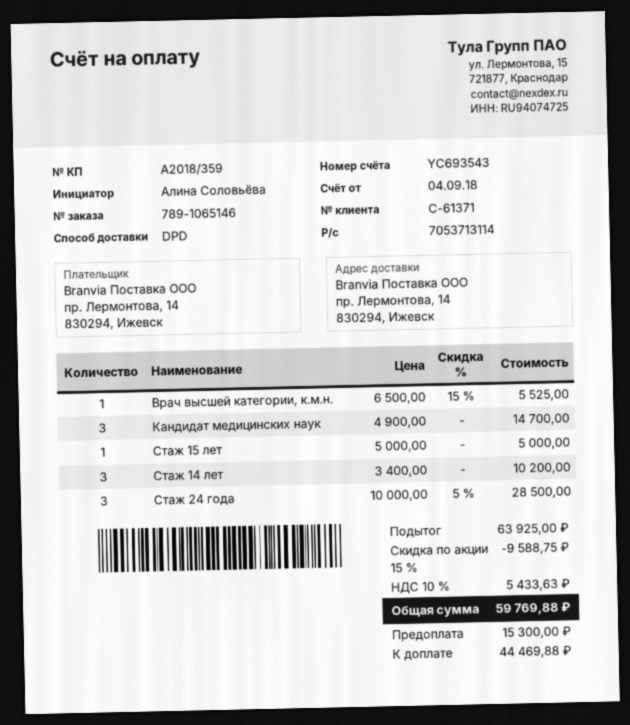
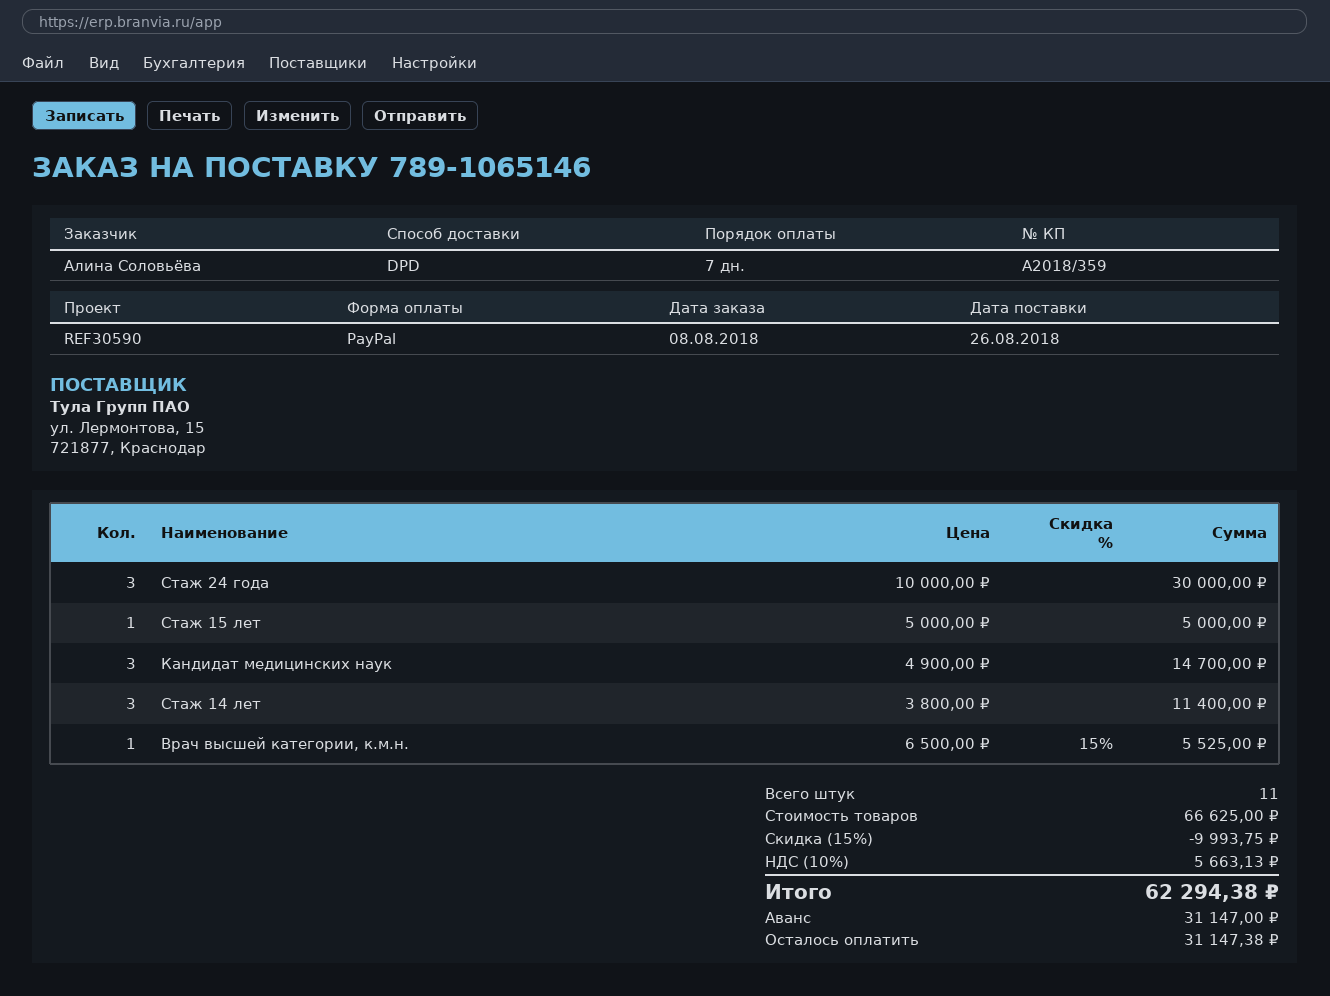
Стаж 14 лет: 3 x 3400.00 = 10200.00 -> 3 x 3800.00 = 11400.00
Стаж 24 года: 3 x 10000.00 - 5% = 28500.00 -> 3 x 10000.00 = 30000.00
subtotal: 63925.00 -> 66625.00
discount: 15% = 9588.75 -> 15% = 9993.75
tax: 10% = 5433.63 -> 10% = 5663.13
total: 59769.88 -> 62294.38
deposit: 15300.00 -> 31147.00
balance: 44469.88 -> 31147.38

